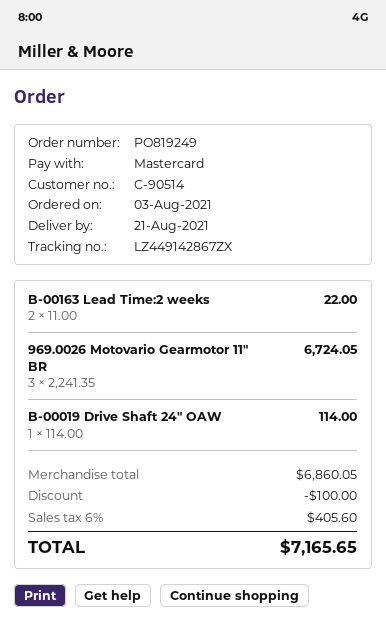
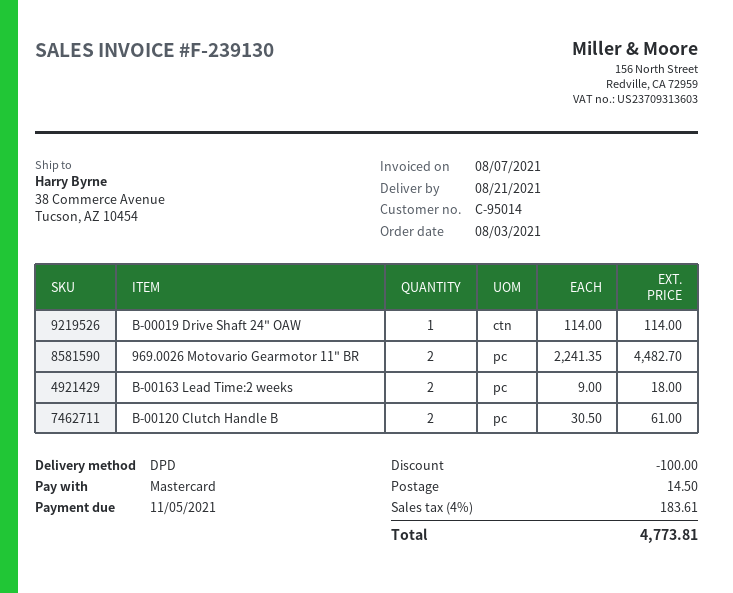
customer number: C-90514 -> C-95014
B-00163 Lead Time:2 weeks: 2 x 11.00 = 22.00 -> 2 x 9.00 = 18.00
969.0026 Motovario Gearmotor 11" BR: 3 x 2241.35 = 6724.05 -> 2 x 2241.35 = 4482.70
B-00120 Clutch Handle B: none -> 2 x 30.50 = 61.00
shipping: none -> 14.50
tax: 6% = 405.60 -> 4% = 183.61
total: 7165.65 -> 4773.81

